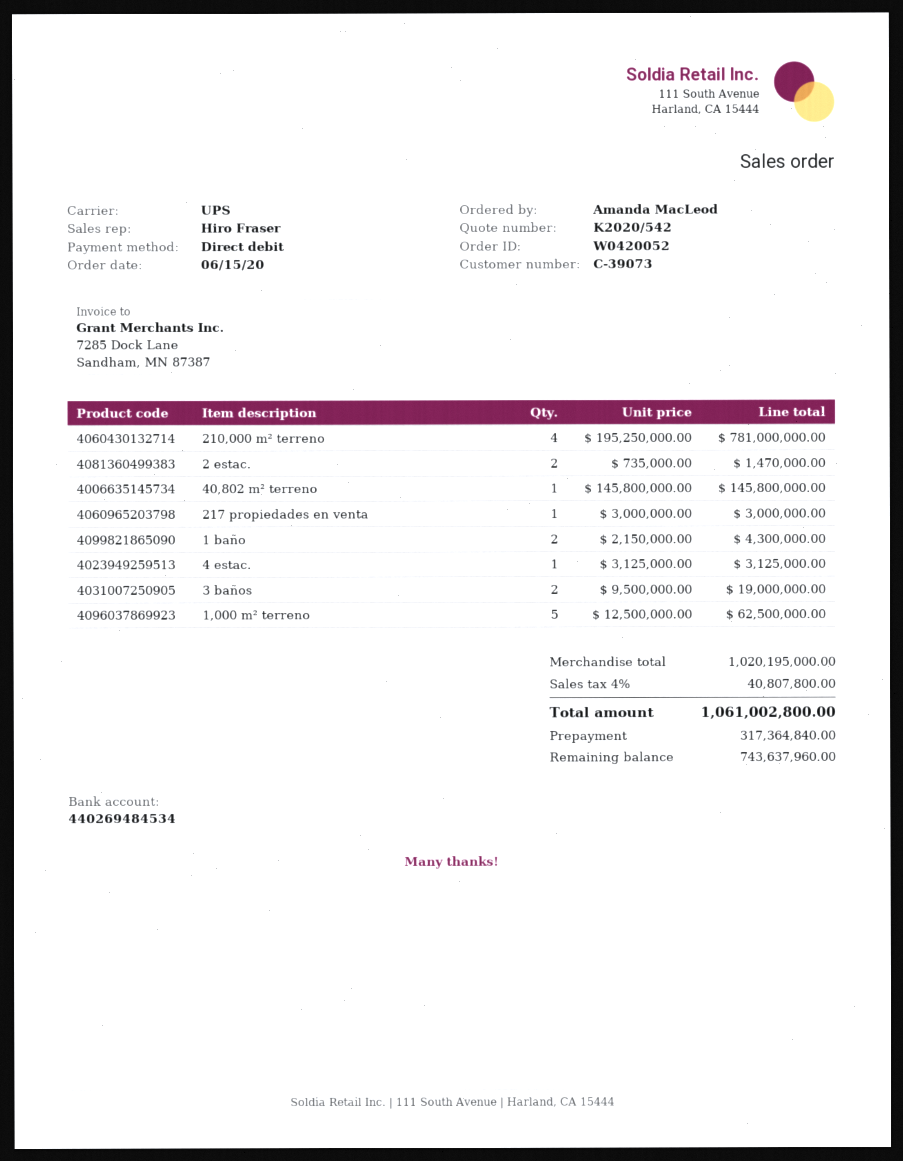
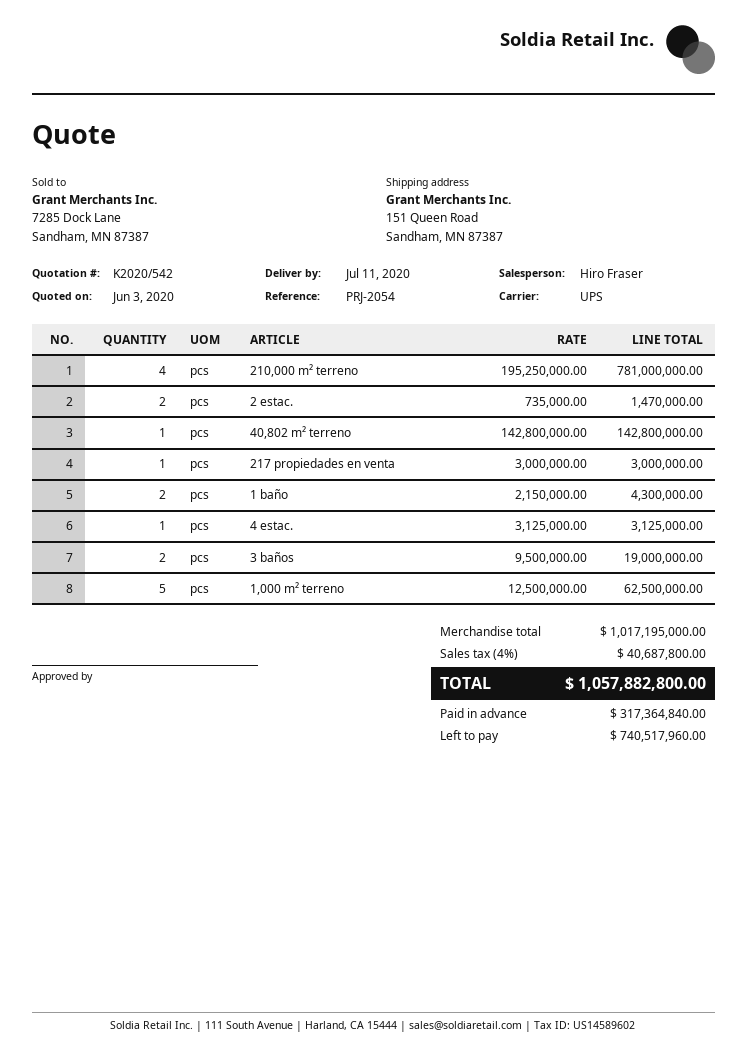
40,802 m² terreno: 1 x 145800000.00 = 145800000.00 -> 1 x 142800000.00 = 142800000.00
subtotal: 1020195000.00 -> 1017195000.00
tax: 4% = 40807800.00 -> 4% = 40687800.00
total: 1061002800.00 -> 1057882800.00
balance: 743637960.00 -> 740517960.00

